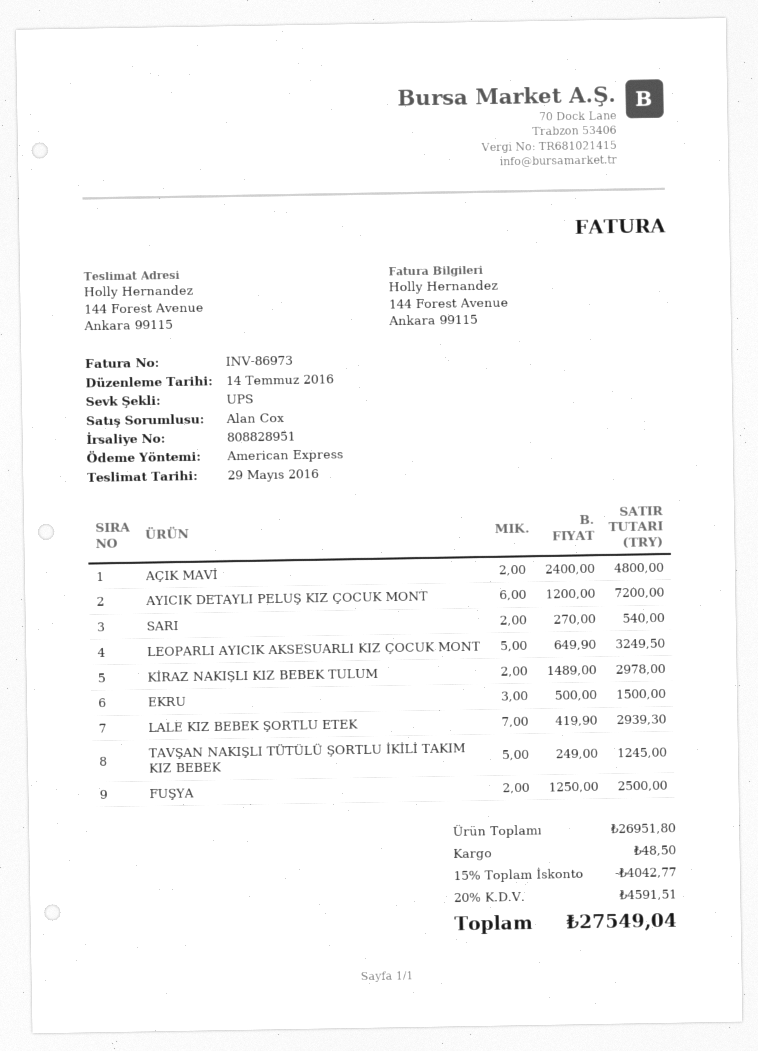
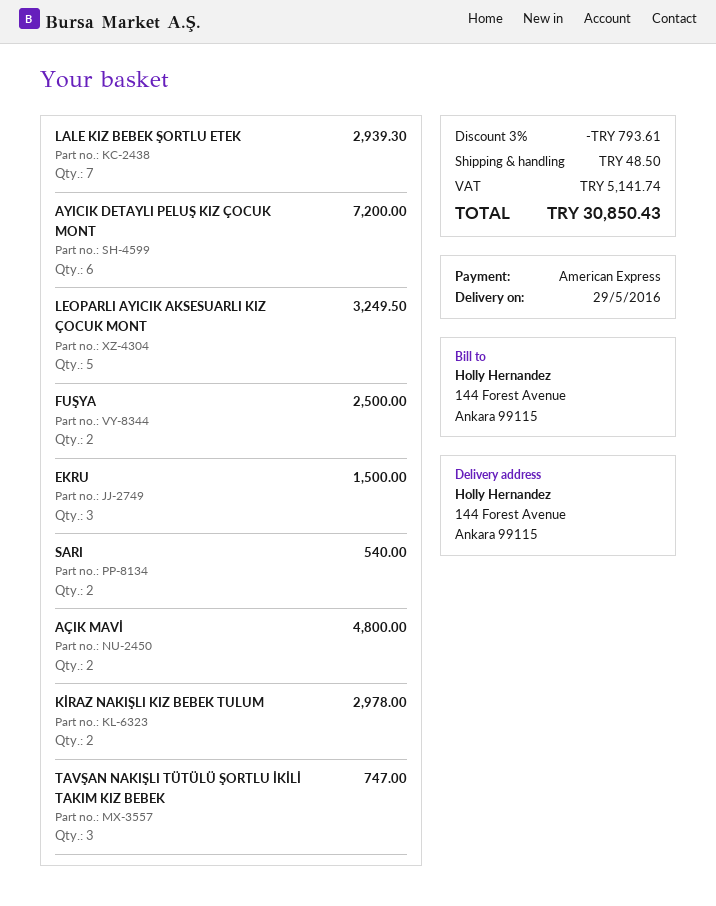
TAVŞAN NAKIŞLI TÜTÜLÜ ŞORTLU İKİLİ TAKIM KIZ BEBEK: 5 for 1245.00 -> 3 for 747.00
discount: 15% = 4042.77 -> 3% = 793.61
tax: 4591.51 -> 5141.74
total: 27549.04 -> 30850.43

